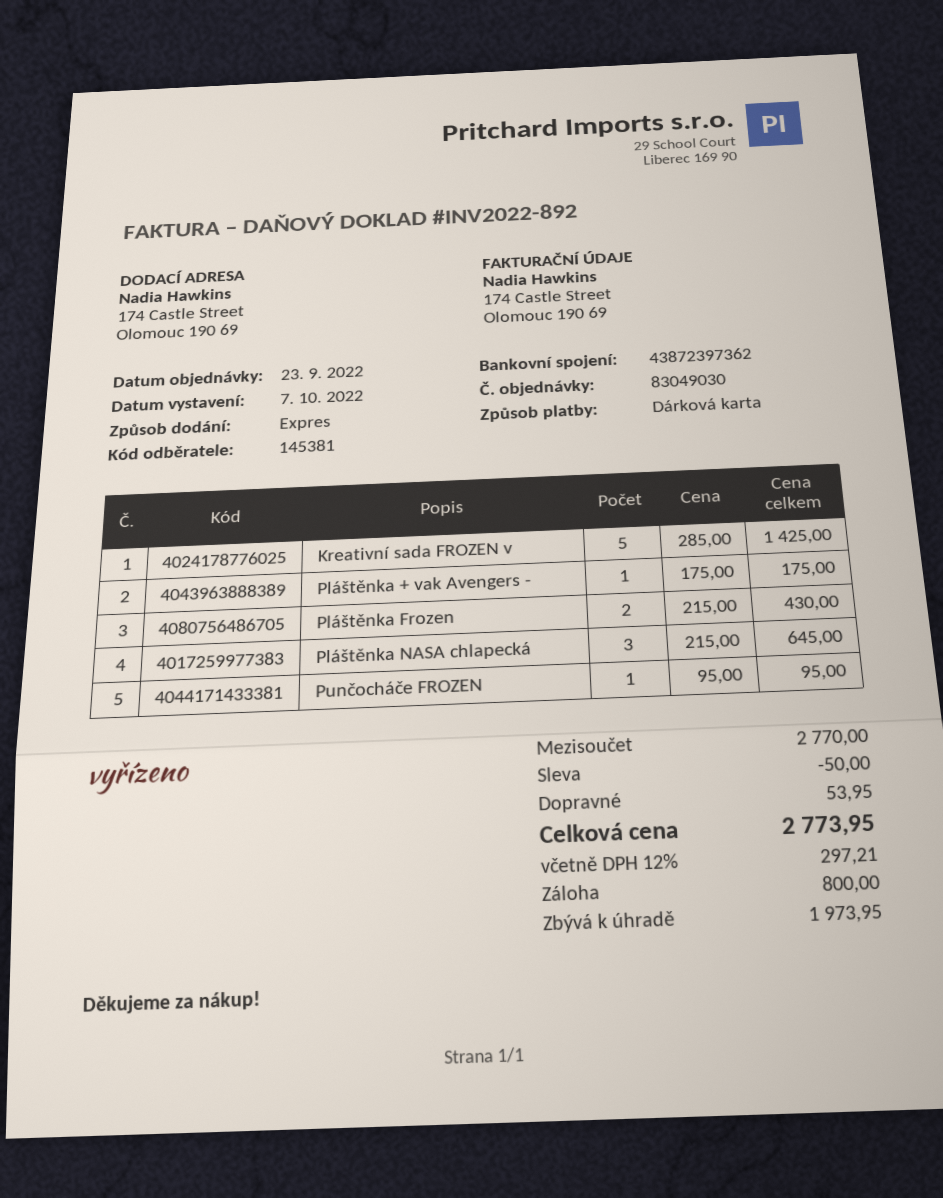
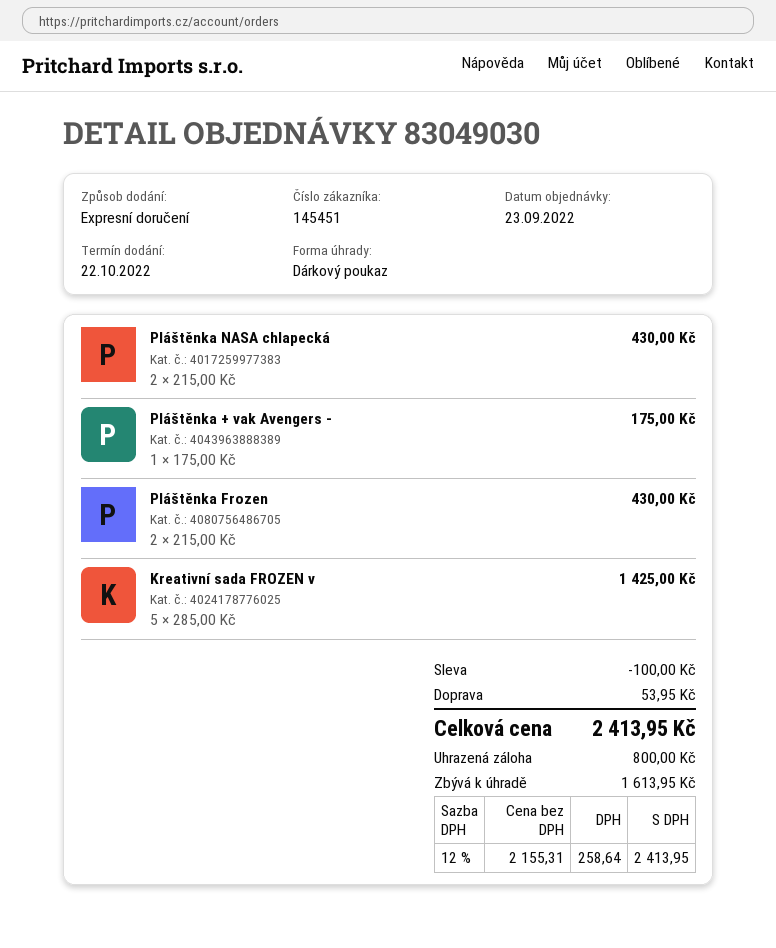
customer number: 145381 -> 145451
Pláštěnka NASA chlapecká: 3 x 215.00 = 645.00 -> 2 x 215.00 = 430.00
Punčocháče FROZEN: 1 x 95.00 = 95.00 -> none
discount: 50.00 -> 100.00
tax: 12% = 297.21 -> 12% = 258.64
total: 2773.95 -> 2413.95
balance: 1973.95 -> 1613.95

